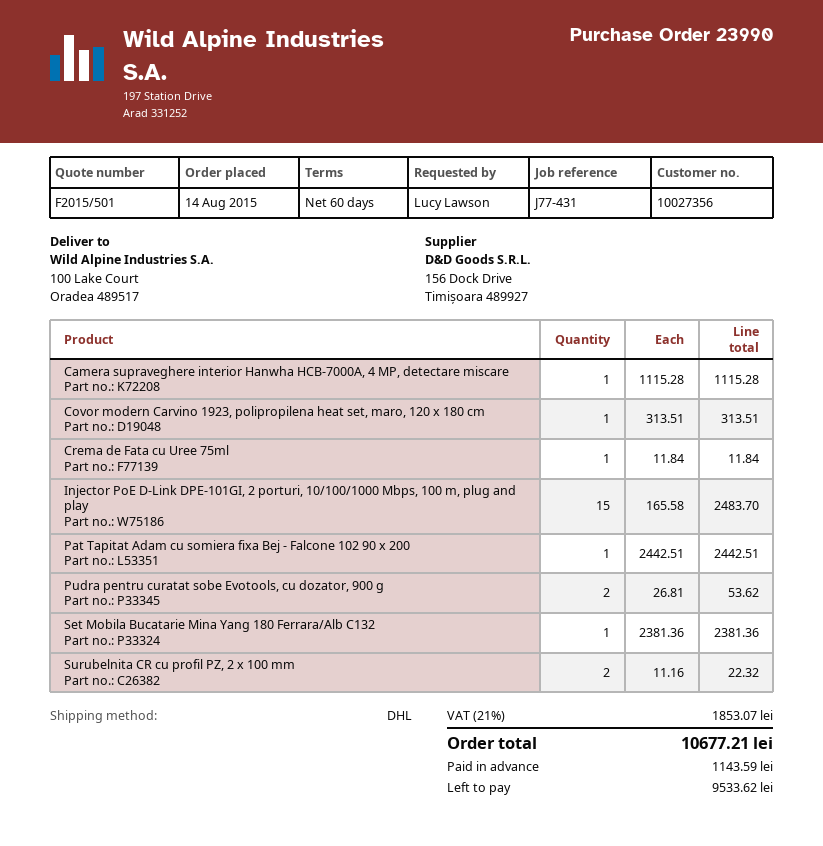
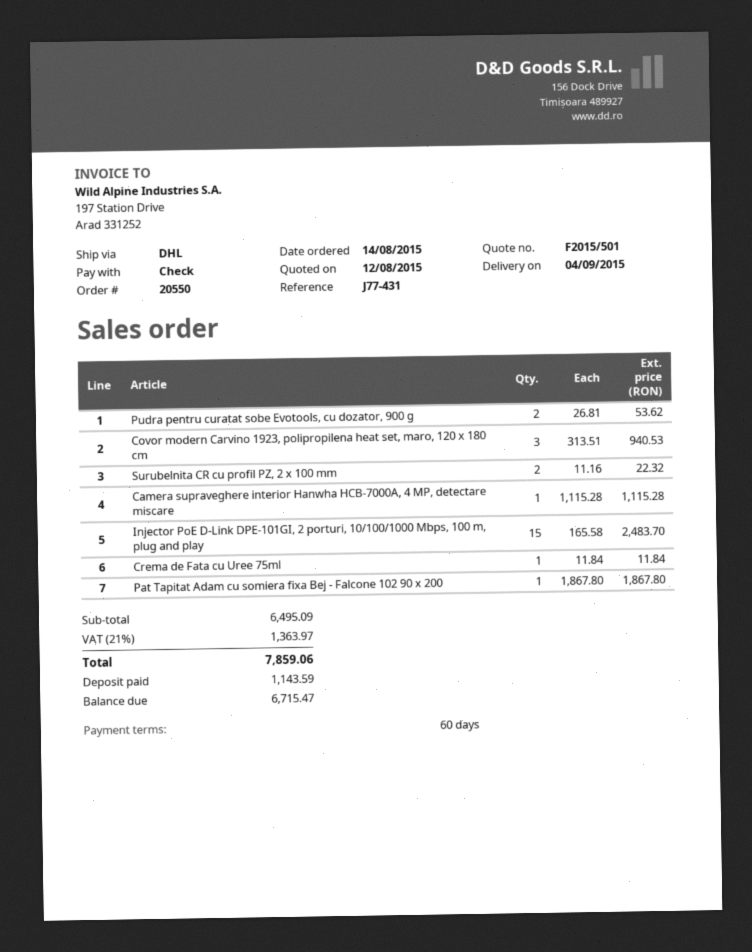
order number: 23990 -> 20550
Covor modern Carvino 1923, polipropilena heat set, maro, 120 x 180 cm: 1 x 313.51 = 313.51 -> 3 x 313.51 = 940.53
Pat Tapitat Adam cu somiera fixa Bej - Falcone 102 90 x 200: 1 x 2442.51 = 2442.51 -> 1 x 1867.80 = 1867.80
Set Mobila Bucatarie Mina Yang 180 Ferrara/Alb C132: 1 x 2381.36 = 2381.36 -> none
tax: 21% = 1853.07 -> 21% = 1363.97
total: 10677.21 -> 7859.06
balance: 9533.62 -> 6715.47

